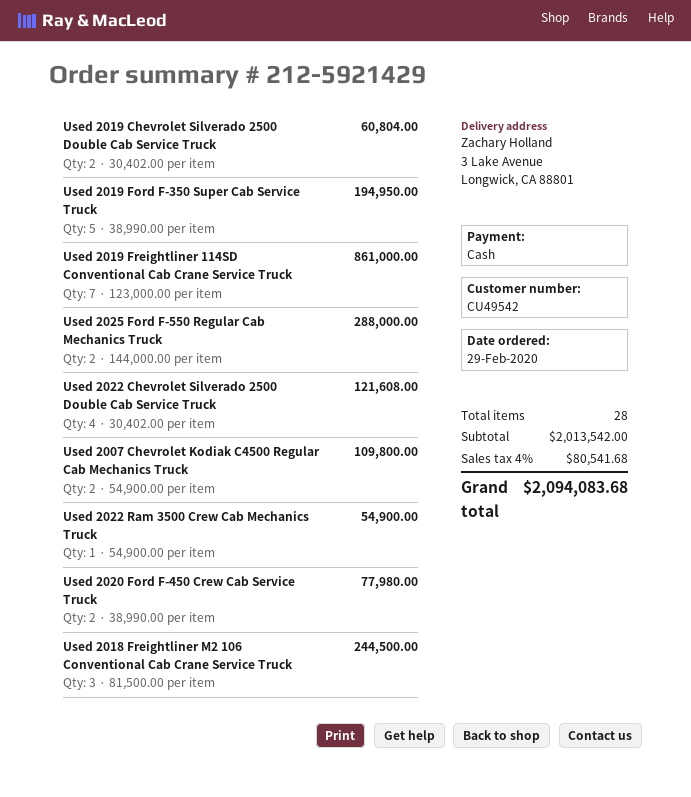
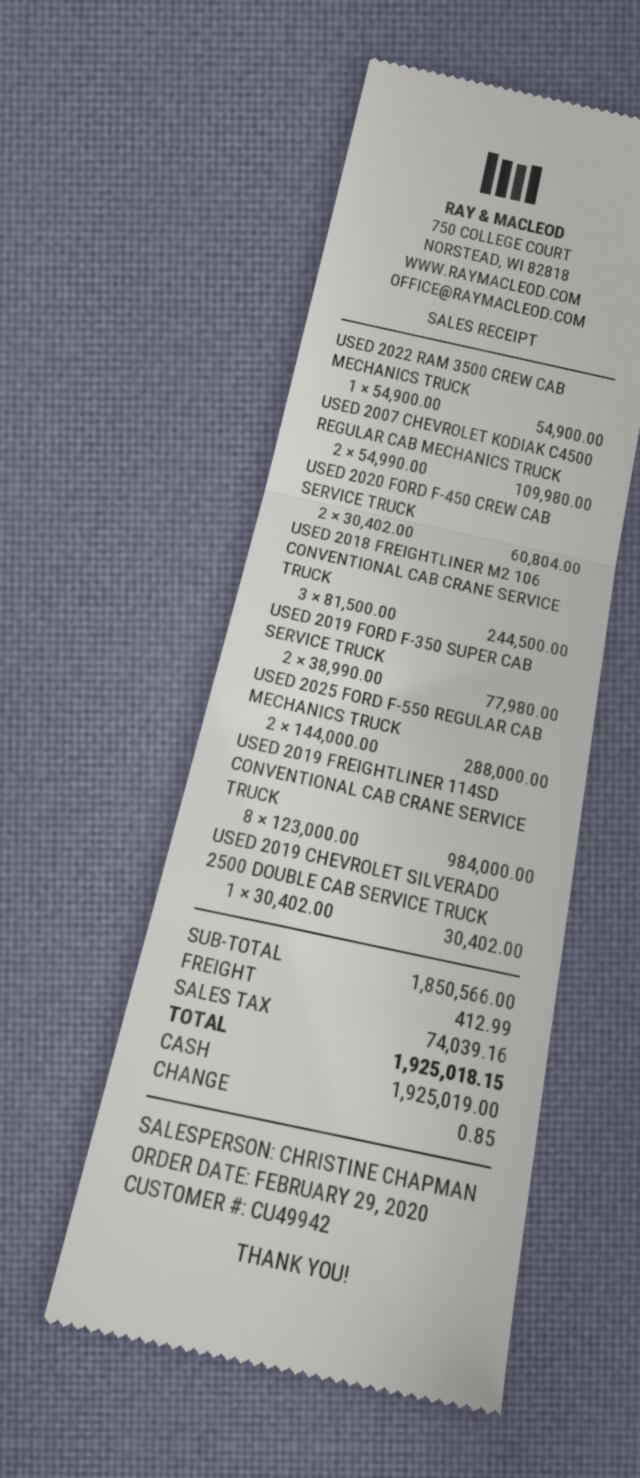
customer number: CU49542 -> CU49942
Used 2019 Chevrolet Silverado 2500 Double Cab Service Truck: 2 x 30402.00 = 60804.00 -> 1 x 30402.00 = 30402.00
Used 2019 Ford F-350 Super Cab Service Truck: 5 x 38990.00 = 194950.00 -> 2 x 38990.00 = 77980.00
Used 2019 Freightliner 114SD Conventional Cab Crane Service Truck: 7 x 123000.00 = 861000.00 -> 8 x 123000.00 = 984000.00
Used 2022 Chevrolet Silverado 2500 Double Cab Service Truck: 4 x 30402.00 = 121608.00 -> none
Used 2007 Chevrolet Kodiak C4500 Regular Cab Mechanics Truck: 2 x 54900.00 = 109800.00 -> 2 x 54990.00 = 109980.00
Used 2020 Ford F-450 Crew Cab Service Truck: 2 x 38990.00 = 77980.00 -> 2 x 30402.00 = 60804.00
subtotal: 2013542.00 -> 1850566.00
shipping: none -> 412.99
tax: 80541.68 -> 74039.16
total: 2094083.68 -> 1925018.15

